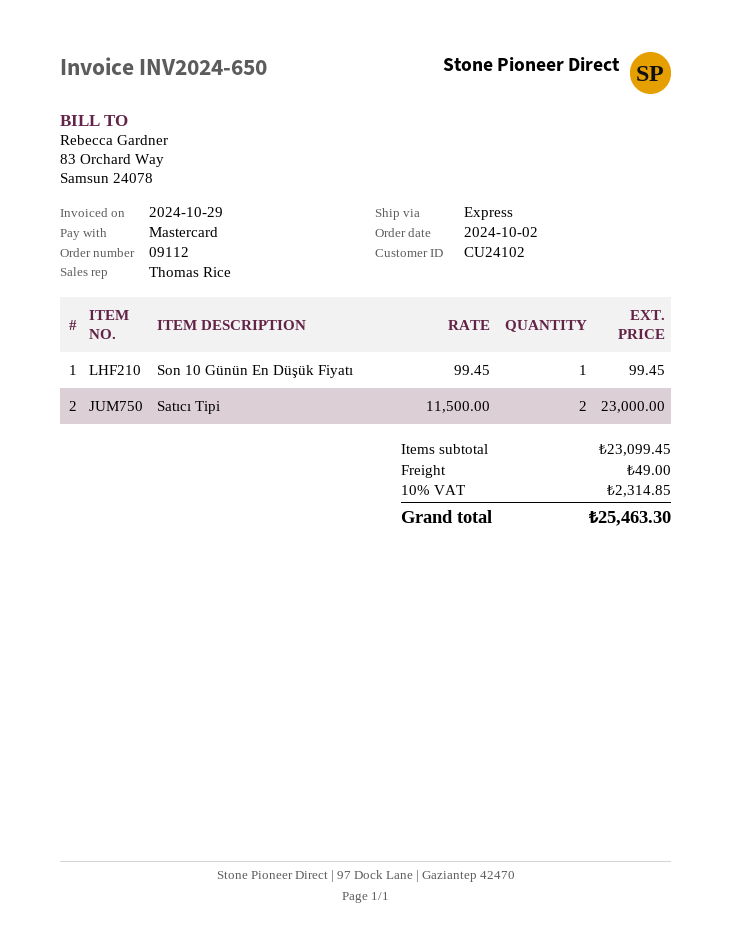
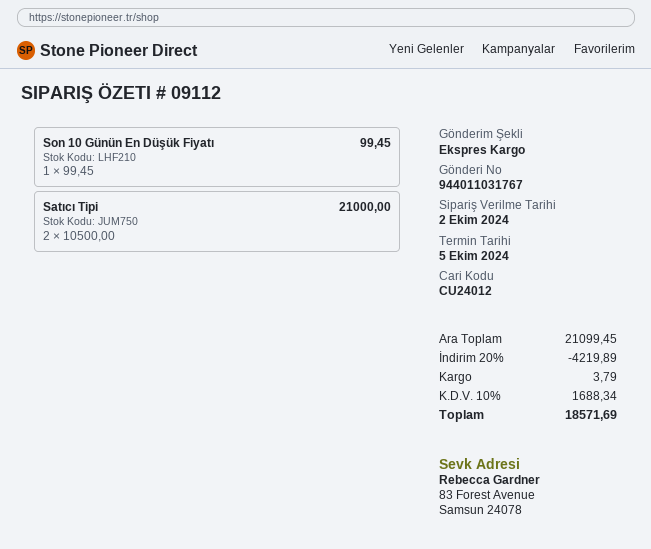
customer number: CU24102 -> CU24012
Satıcı Tipi: 2 x 11500.00 = 23000.00 -> 2 x 10500.00 = 21000.00
subtotal: 23099.45 -> 21099.45
discount: none -> 20% = 4219.89
shipping: 49.00 -> 3.79
tax: 10% = 2314.85 -> 10% = 1688.34
total: 25463.30 -> 18571.69

